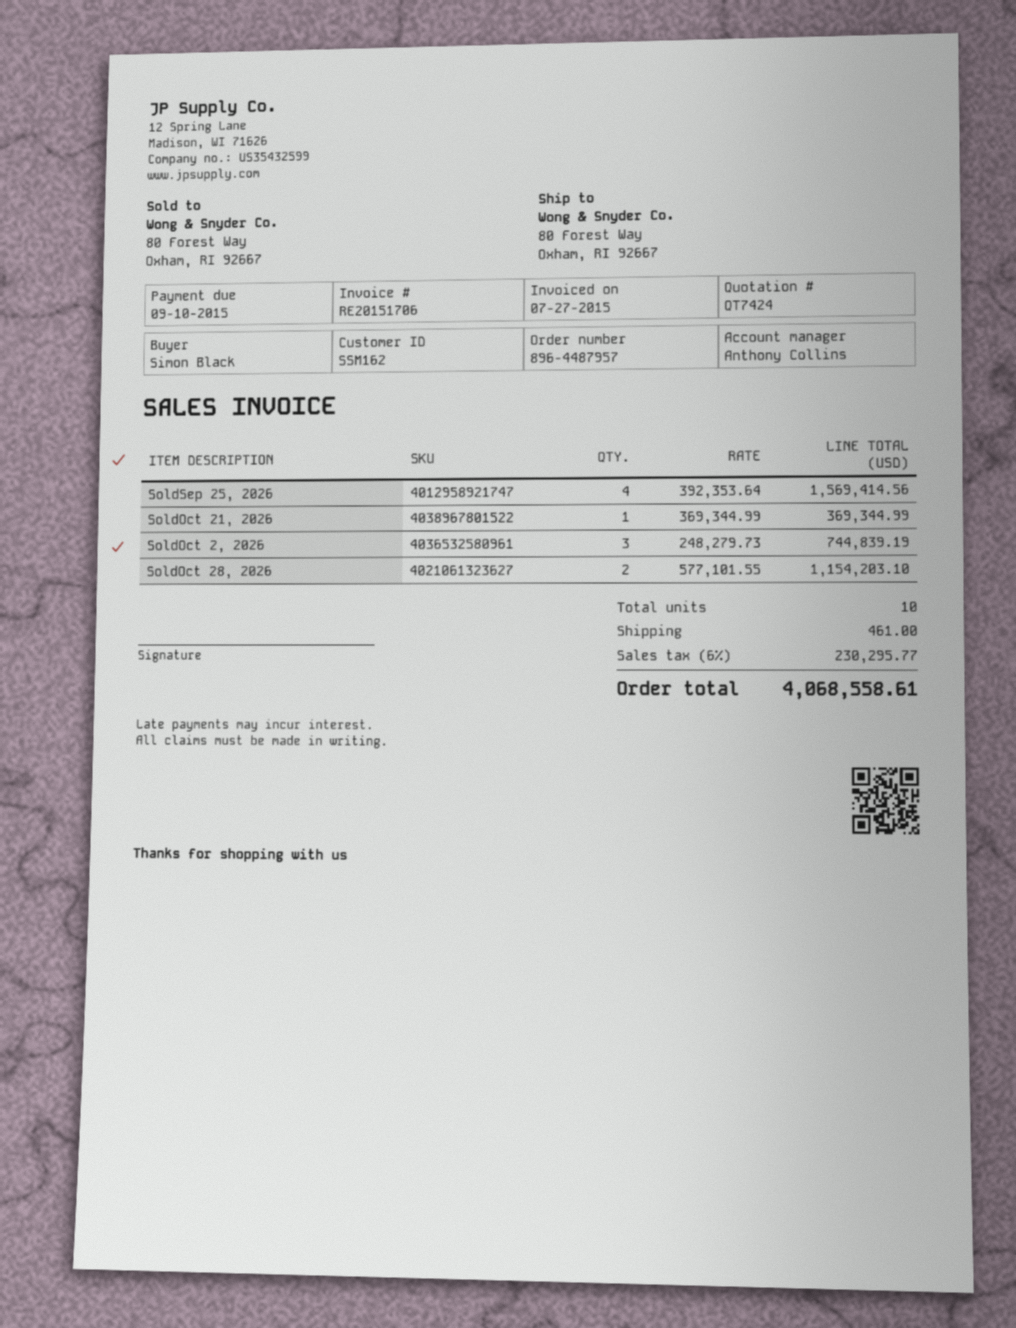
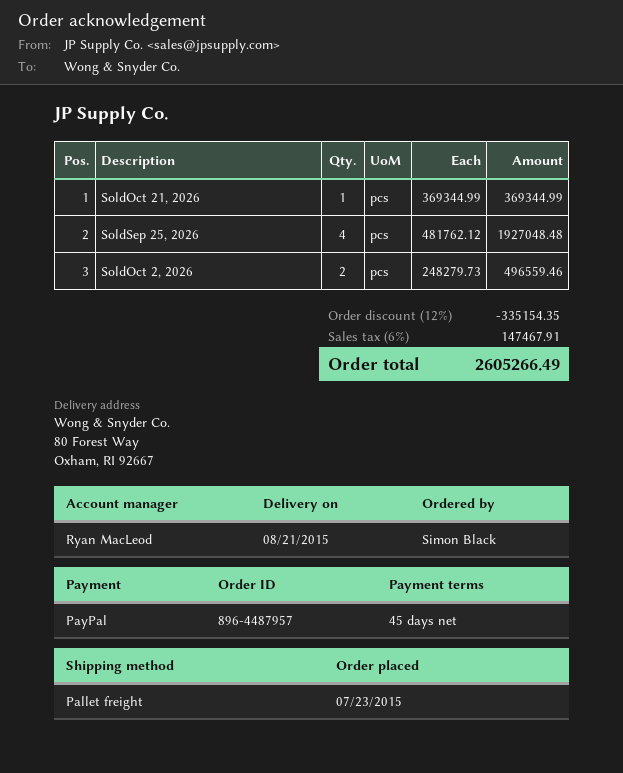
sales rep: Anthony Collins -> Ryan MacLeod
SoldSep 25, 2026: 4 x 392353.64 = 1569414.56 -> 4 x 481762.12 = 1927048.48
SoldOct 2, 2026: 3 x 248279.73 = 744839.19 -> 2 x 248279.73 = 496559.46
SoldOct 28, 2026: 2 x 577101.55 = 1154203.10 -> none
discount: none -> 12% = 335154.35
shipping: 461.00 -> none
tax: 6% = 230295.77 -> 6% = 147467.91
total: 4068558.61 -> 2605266.49

